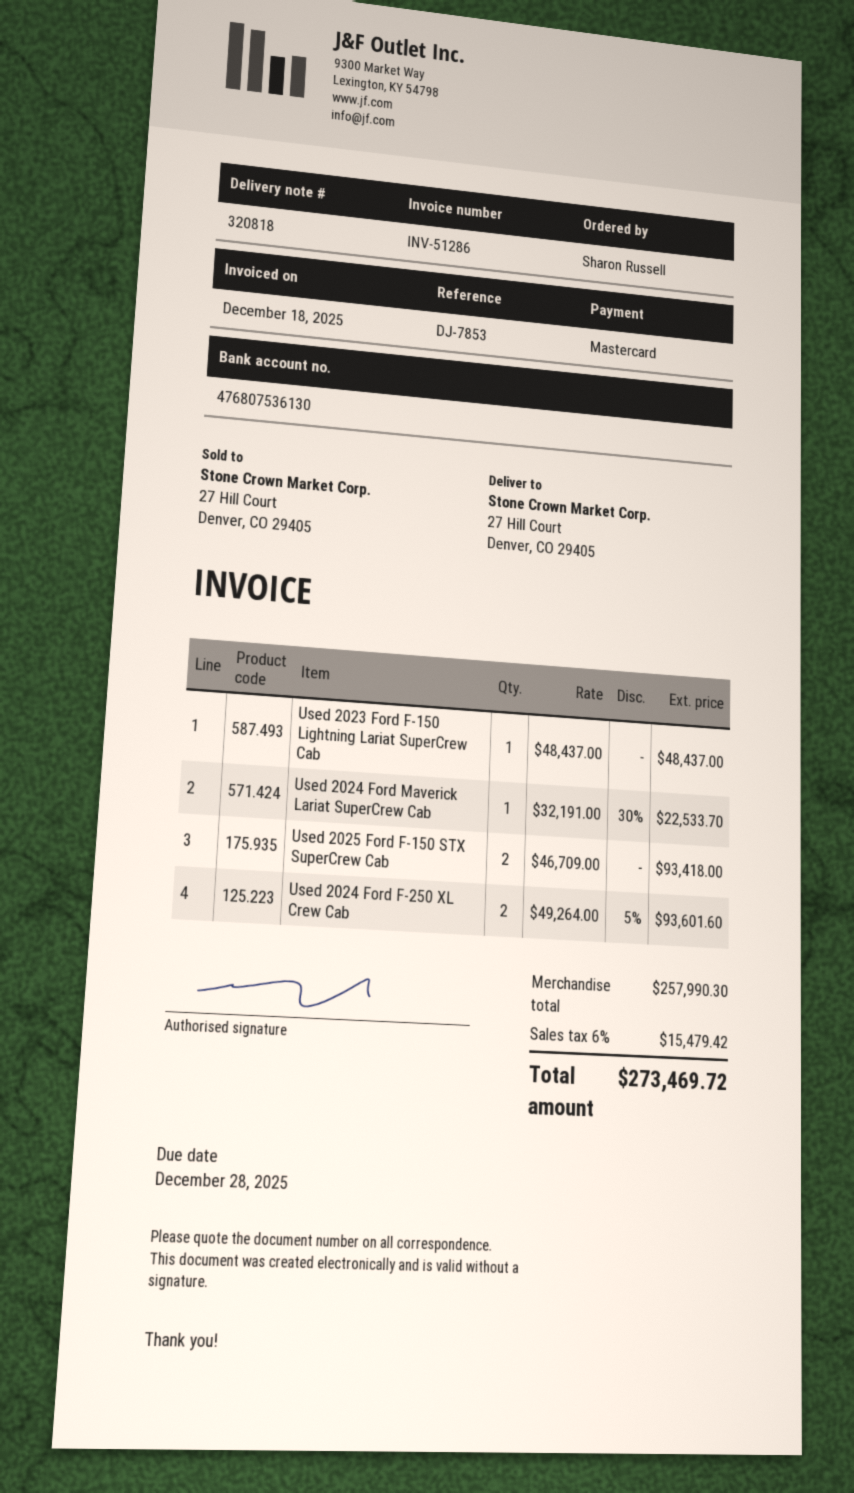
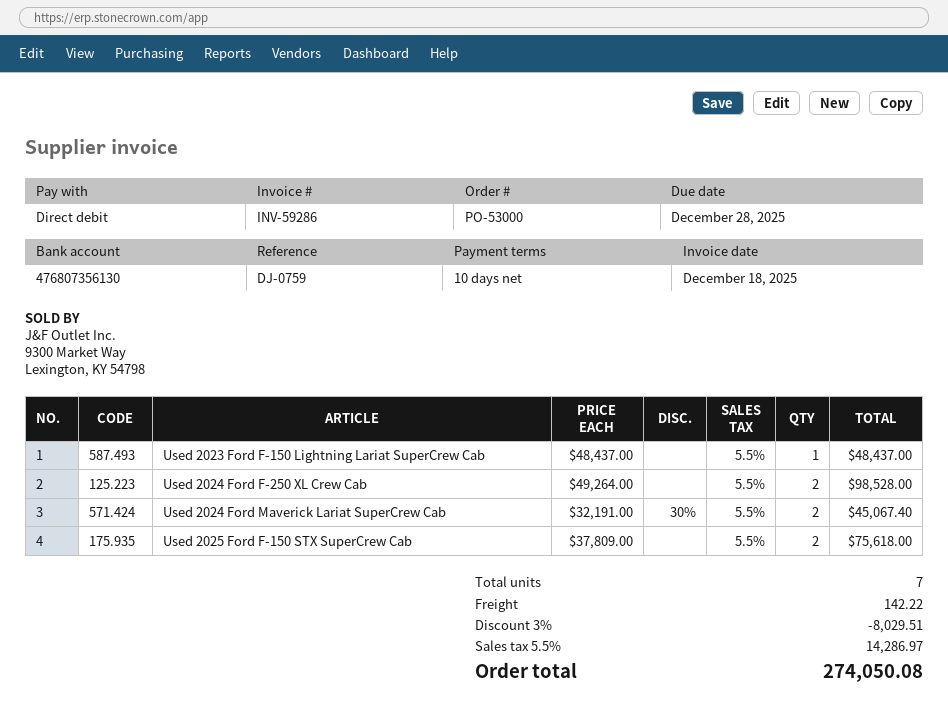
invoice number: INV-51286 -> INV-59286
reference: DJ-7853 -> DJ-0759
payment method: Mastercard -> direct debit
bank account: 476807536130 -> 476807356130
Used 2024 Ford Maverick Lariat SuperCrew Cab: 1 x 32191.00 - 30% = 22533.70 -> 2 x 32191.00 - 30% = 45067.40
Used 2025 Ford F-150 STX SuperCrew Cab: 2 x 46709.00 = 93418.00 -> 2 x 37809.00 = 75618.00
Used 2024 Ford F-250 XL Crew Cab: 2 x 49264.00 - 5% = 93601.60 -> 2 x 49264.00 = 98528.00
discount: none -> 3% = 8029.51
shipping: none -> 142.22
tax: 6% = 15479.42 -> 5.5% = 14286.97
total: 273469.72 -> 274050.08

